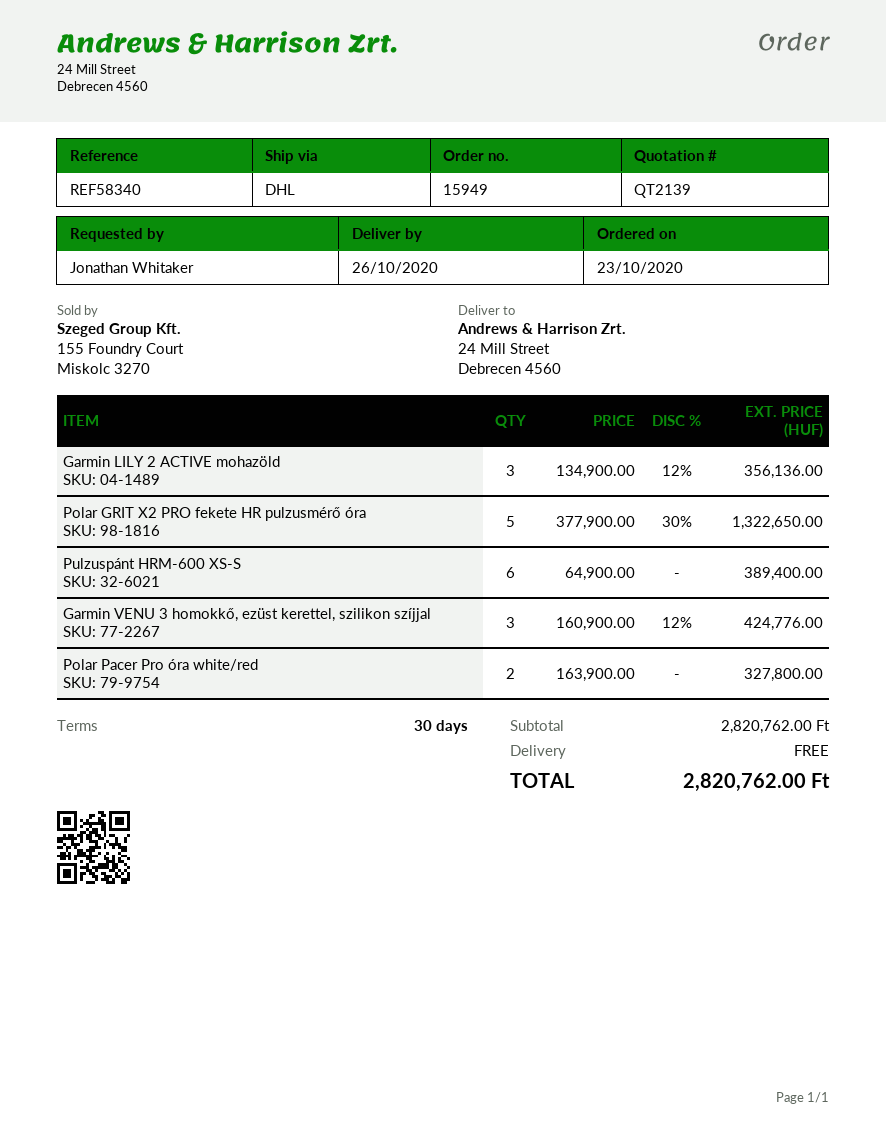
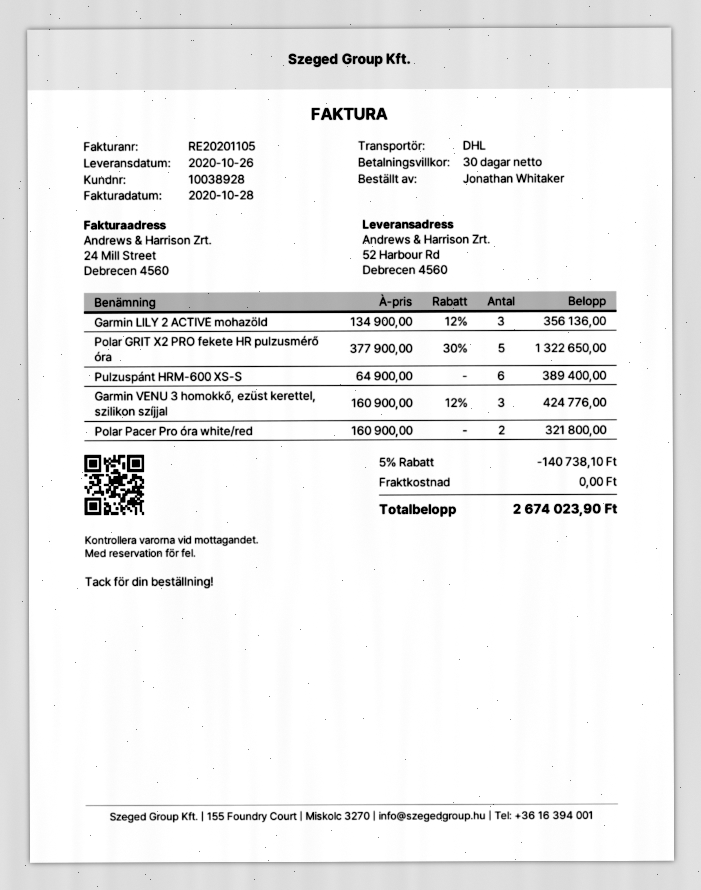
ship to: 24 Mill Street, Debrecen 4560 -> 52 Harbour Rd, Debrecen 4560
Polar Pacer Pro óra white/red: 2 x 163900.00 = 327800.00 -> 2 x 160900.00 = 321800.00
discount: none -> 5% = 140738.10
total: 2820762.00 -> 2674023.90

